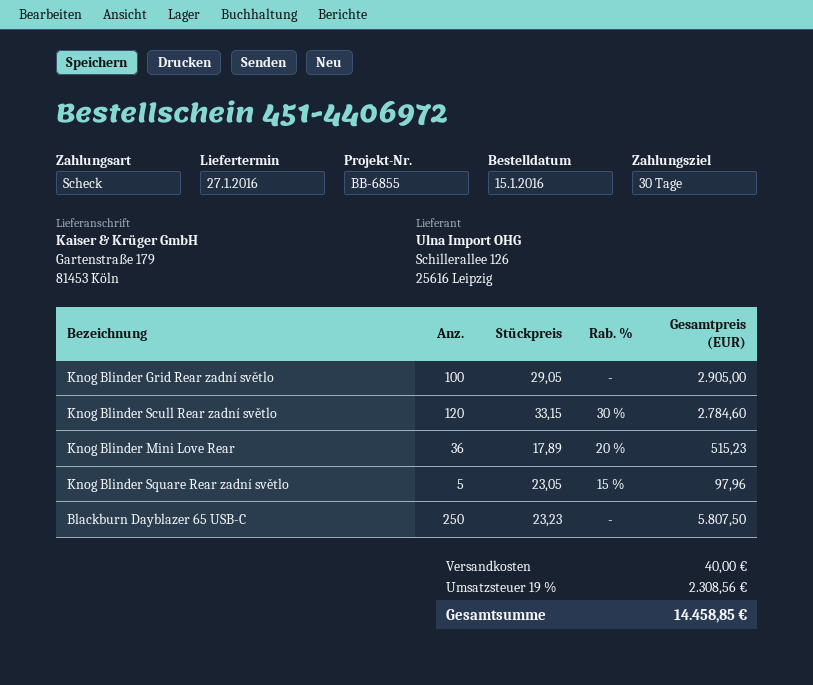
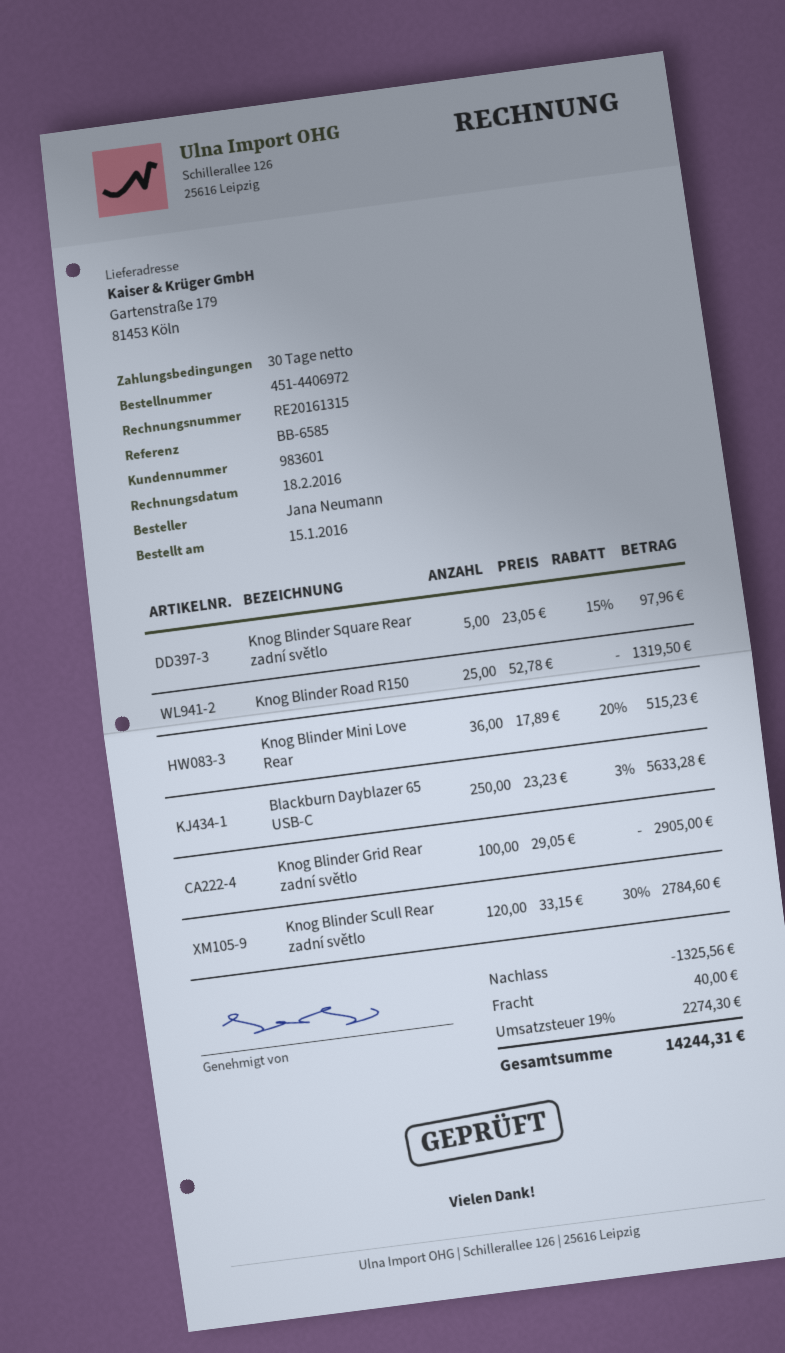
reference: BB-6855 -> BB-6585
Blackburn Dayblazer 65 USB-C: 250 x 23.23 = 5807.50 -> 250 x 23.23 - 3% = 5633.28
Knog Blinder Road R150: none -> 25 x 52.78 = 1319.50
discount: none -> 1325.56
tax: 19% = 2308.56 -> 19% = 2274.30
total: 14458.85 -> 14244.31

